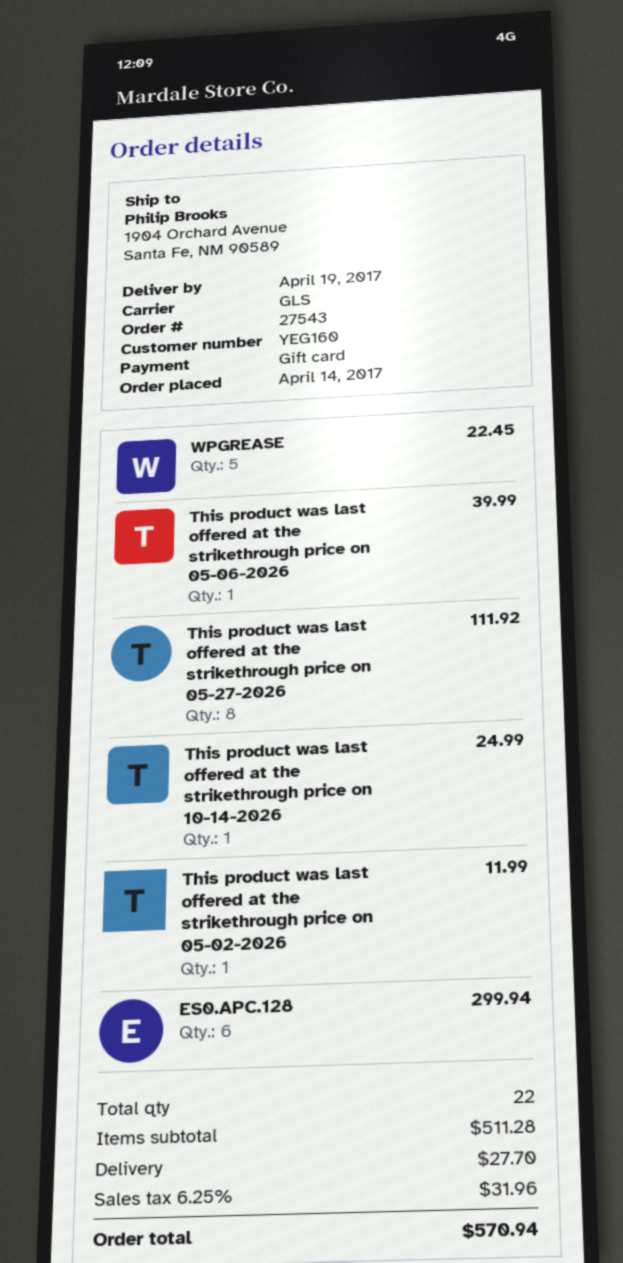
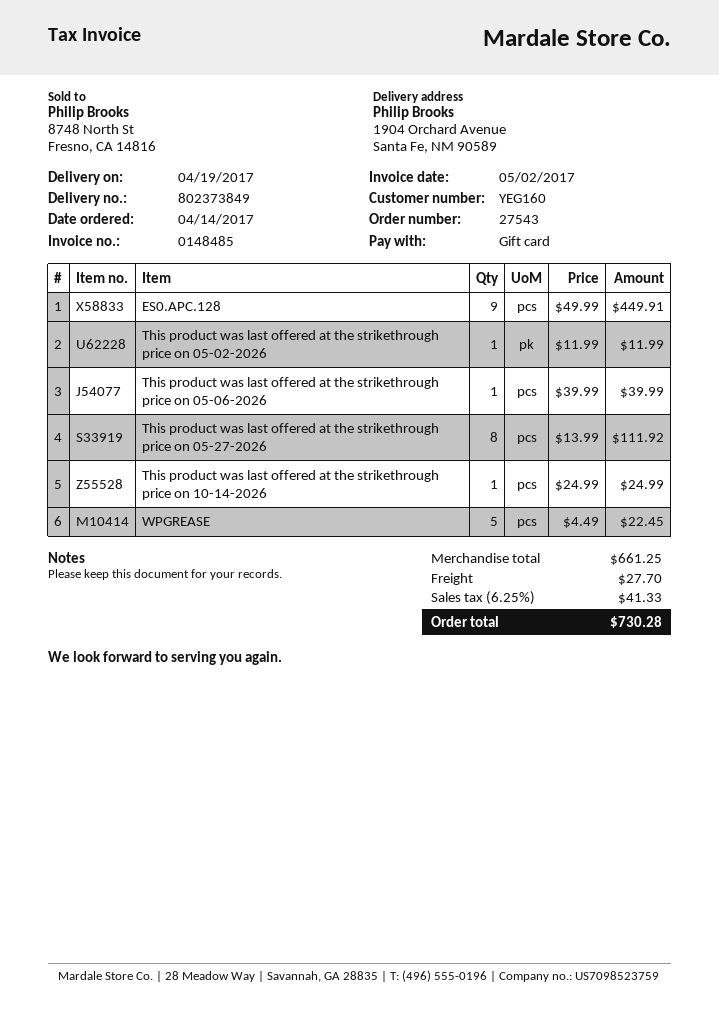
ES0.APC.128: 6 for 299.94 -> 9 for 449.91
subtotal: 511.28 -> 661.25
tax: 6.25% = 31.96 -> 6.25% = 41.33
total: 570.94 -> 730.28

